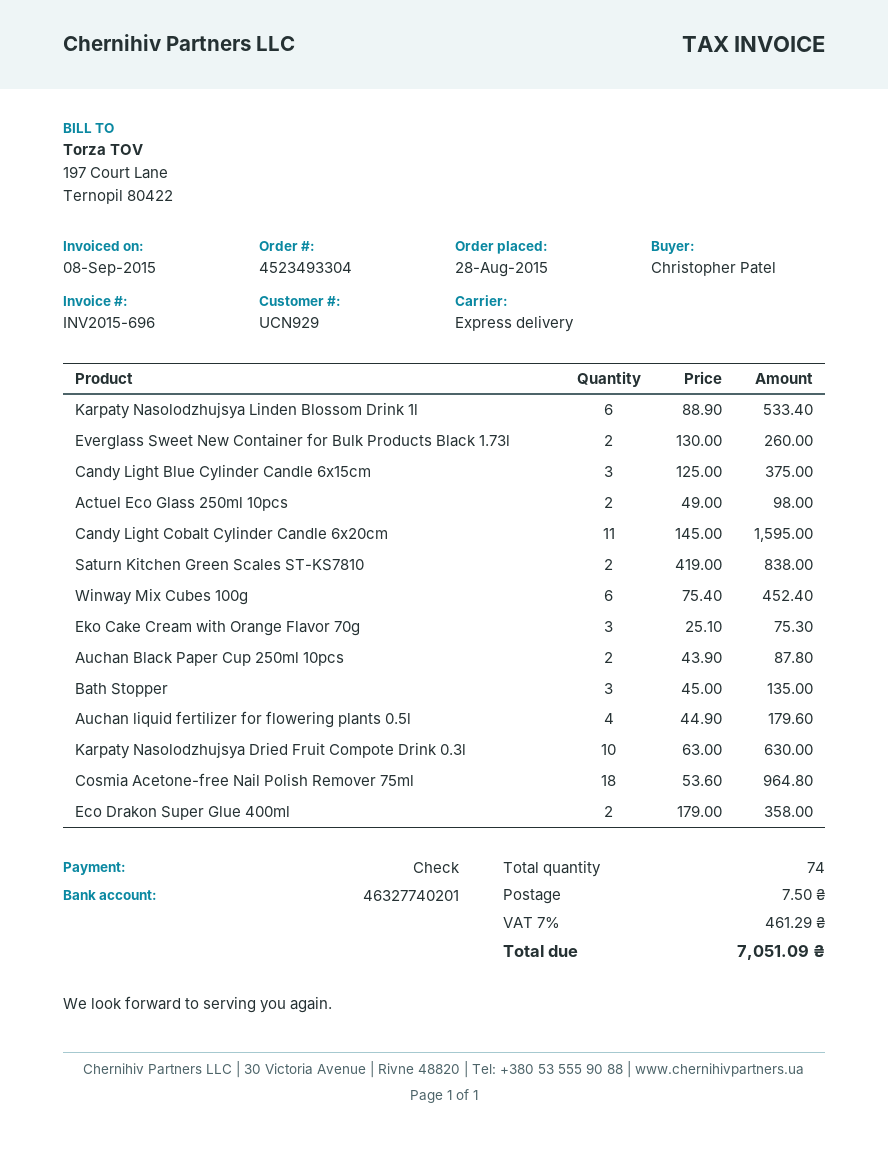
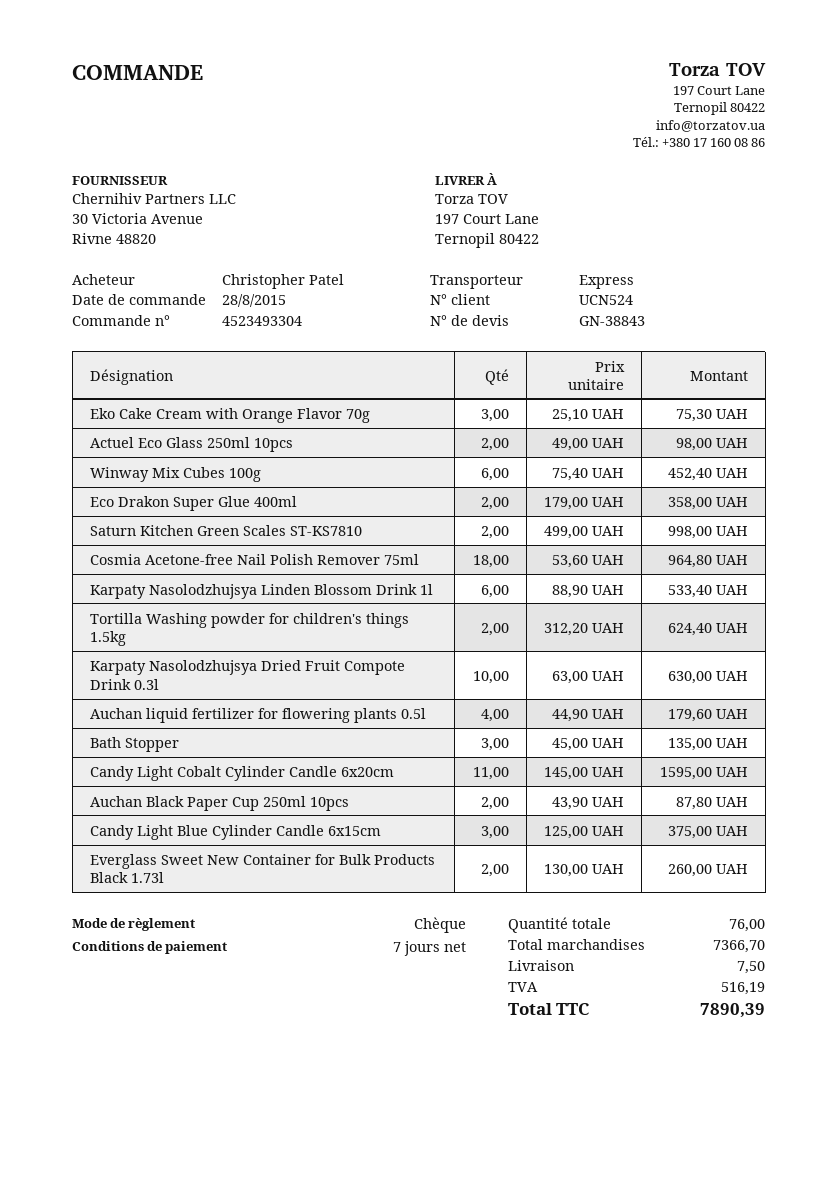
customer number: UCN929 -> UCN524
Saturn Kitchen Green Scales ST-KS7810: 2 x 419.00 = 838.00 -> 2 x 499.00 = 998.00
Tortilla Washing powder for children's things 1.5kg: none -> 2 x 312.20 = 624.40
total quantity: 74 -> 76
tax: 461.29 -> 516.19
total: 7051.09 -> 7890.39

